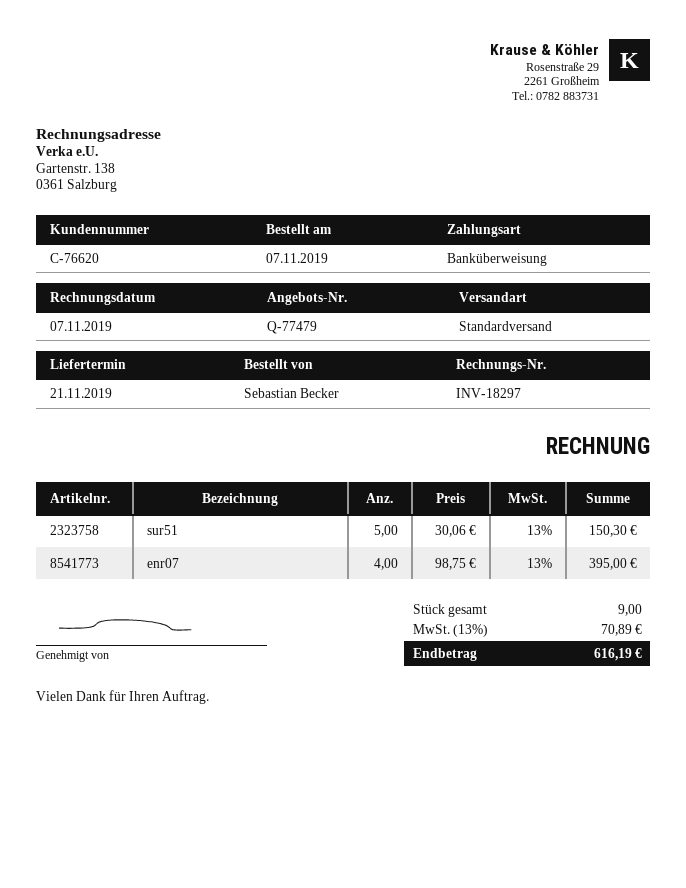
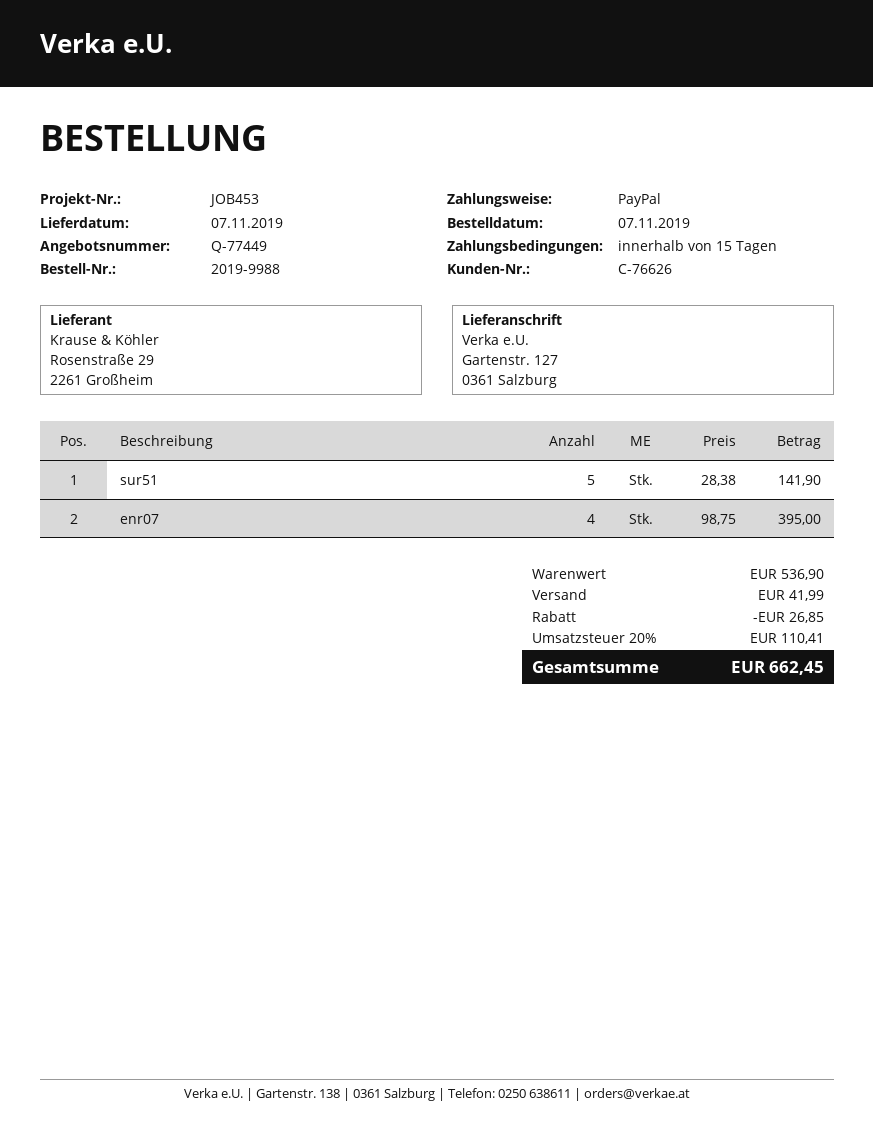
quote number: Q-77479 -> Q-77449
delivery date: 2019-11-21 -> 2019-11-07
customer number: C-76620 -> C-76626
payment method: bank transfer -> PayPal
sur51: 5 x 30.06 = 150.30 -> 5 x 28.38 = 141.90
discount: none -> 26.85
shipping: none -> 41.99
tax: 13% = 70.89 -> 20% = 110.41
total: 616.19 -> 662.45

